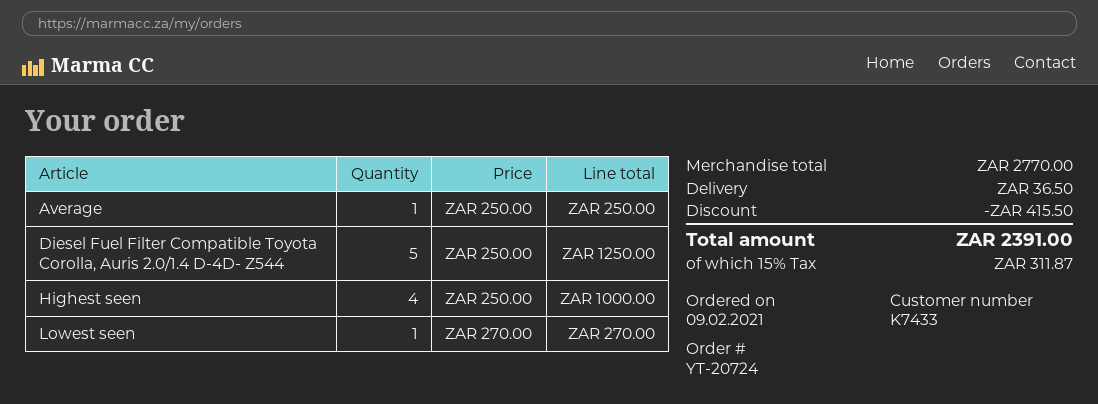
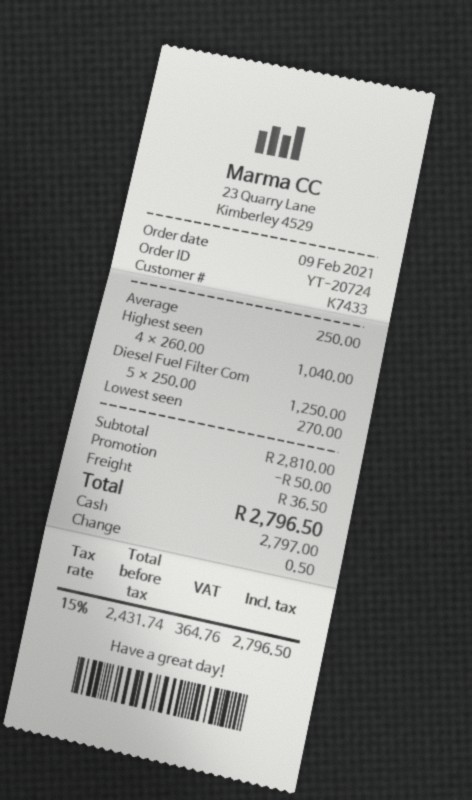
Highest seen: 4 x 250.00 = 1000.00 -> 4 x 260.00 = 1040.00
subtotal: 2770.00 -> 2810.00
discount: 415.50 -> 50.00
tax: 15% = 311.87 -> 15% = 364.76
total: 2391.00 -> 2796.50

